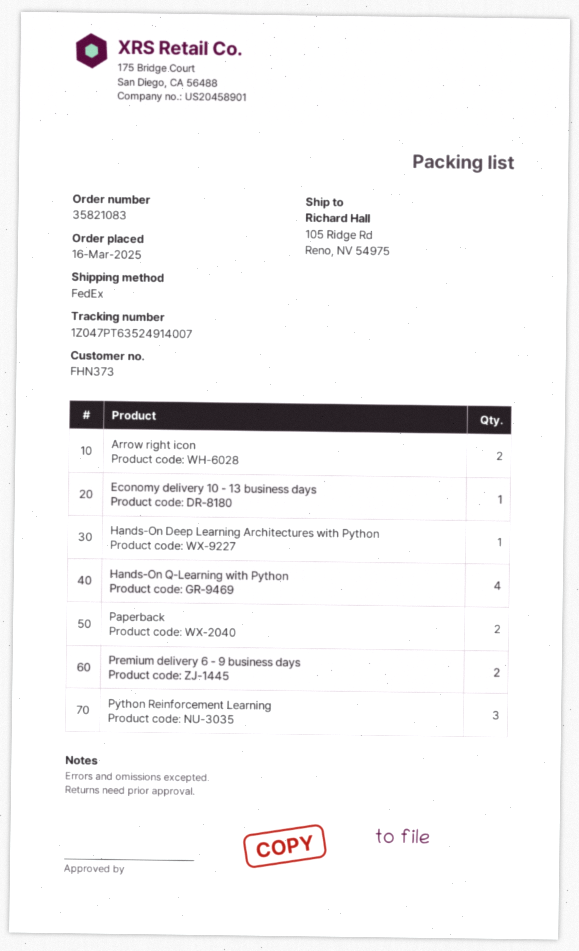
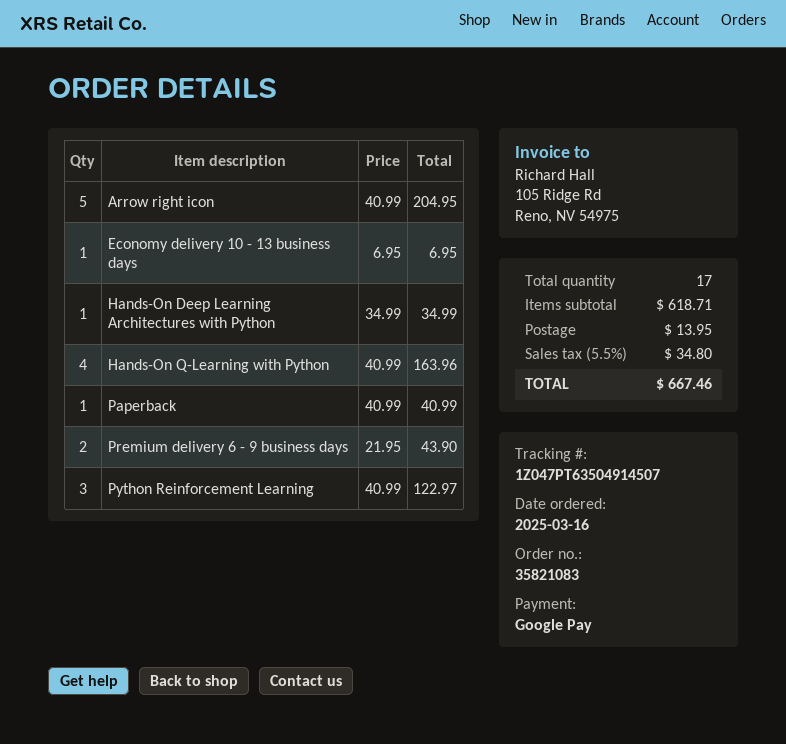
tracking number: 1Z047PT63524914007 -> 1Z047PT63504914507
Arrow right icon: 2 -> 5
Paperback: 2 -> 1

